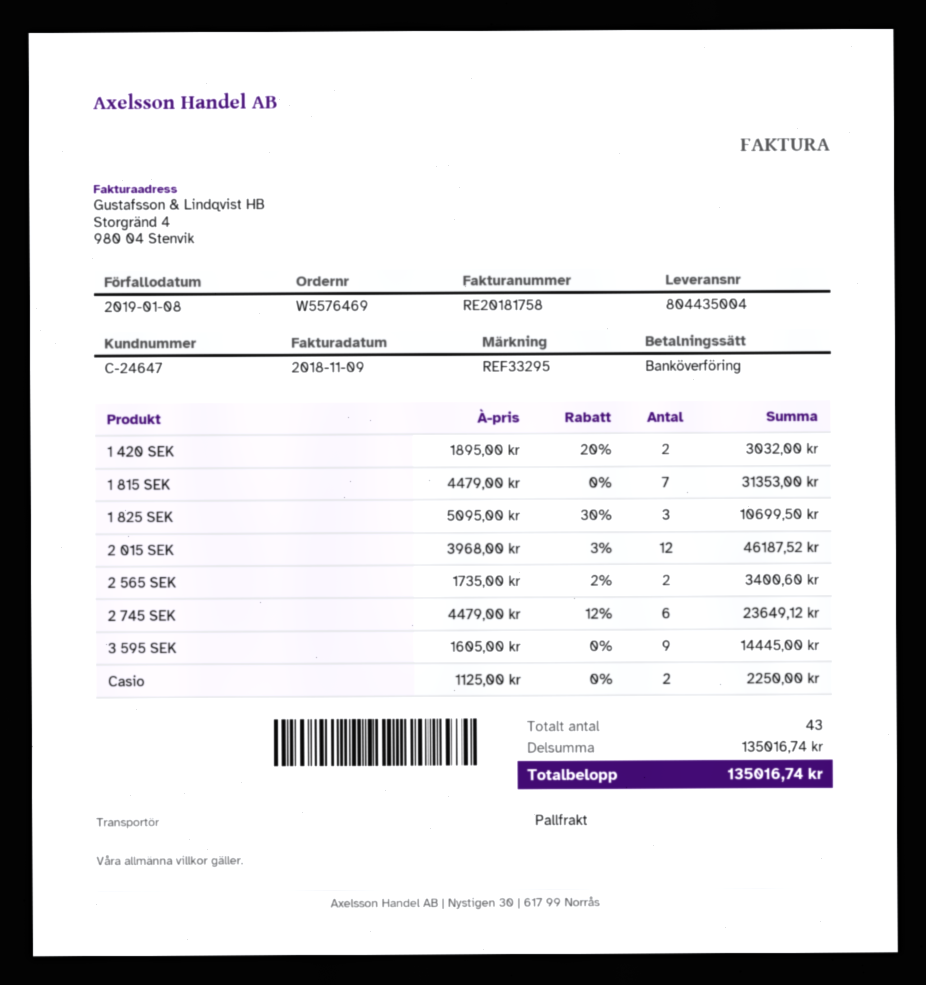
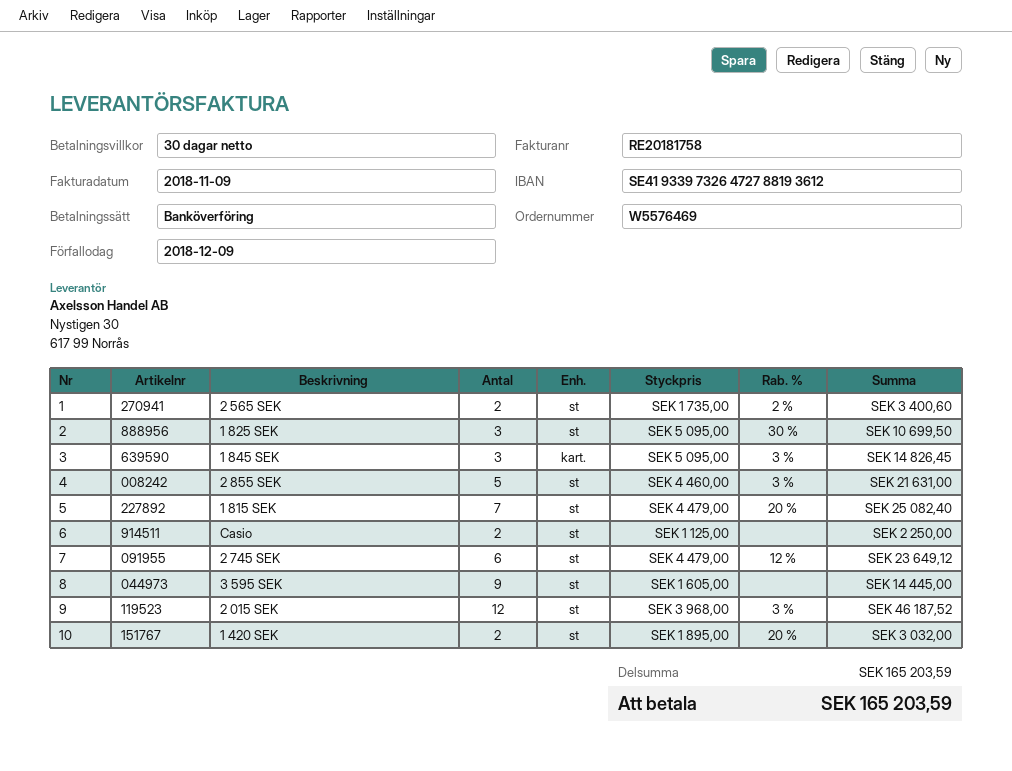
due date: 2019-01-08 -> 2018-12-09
1 815 SEK: 7 x 4479.00 = 31353.00 -> 7 x 4479.00 - 20% = 25082.40
1 845 SEK: none -> 3 x 5095.00 - 3% = 14826.45
2 855 SEK: none -> 5 x 4460.00 - 3% = 21631.00
subtotal: 135016.74 -> 165203.59
total: 135016.74 -> 165203.59

